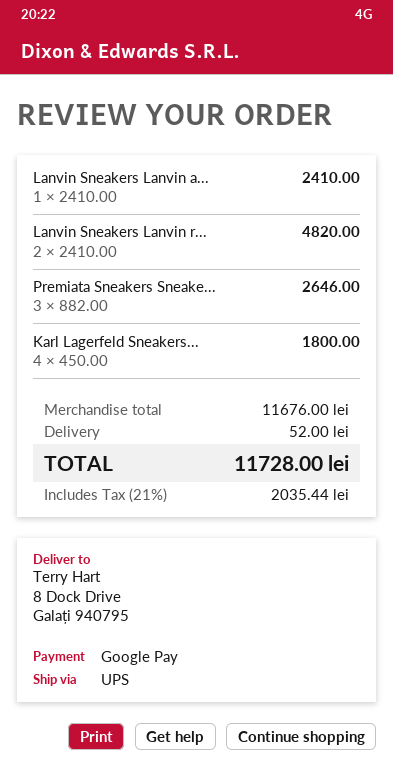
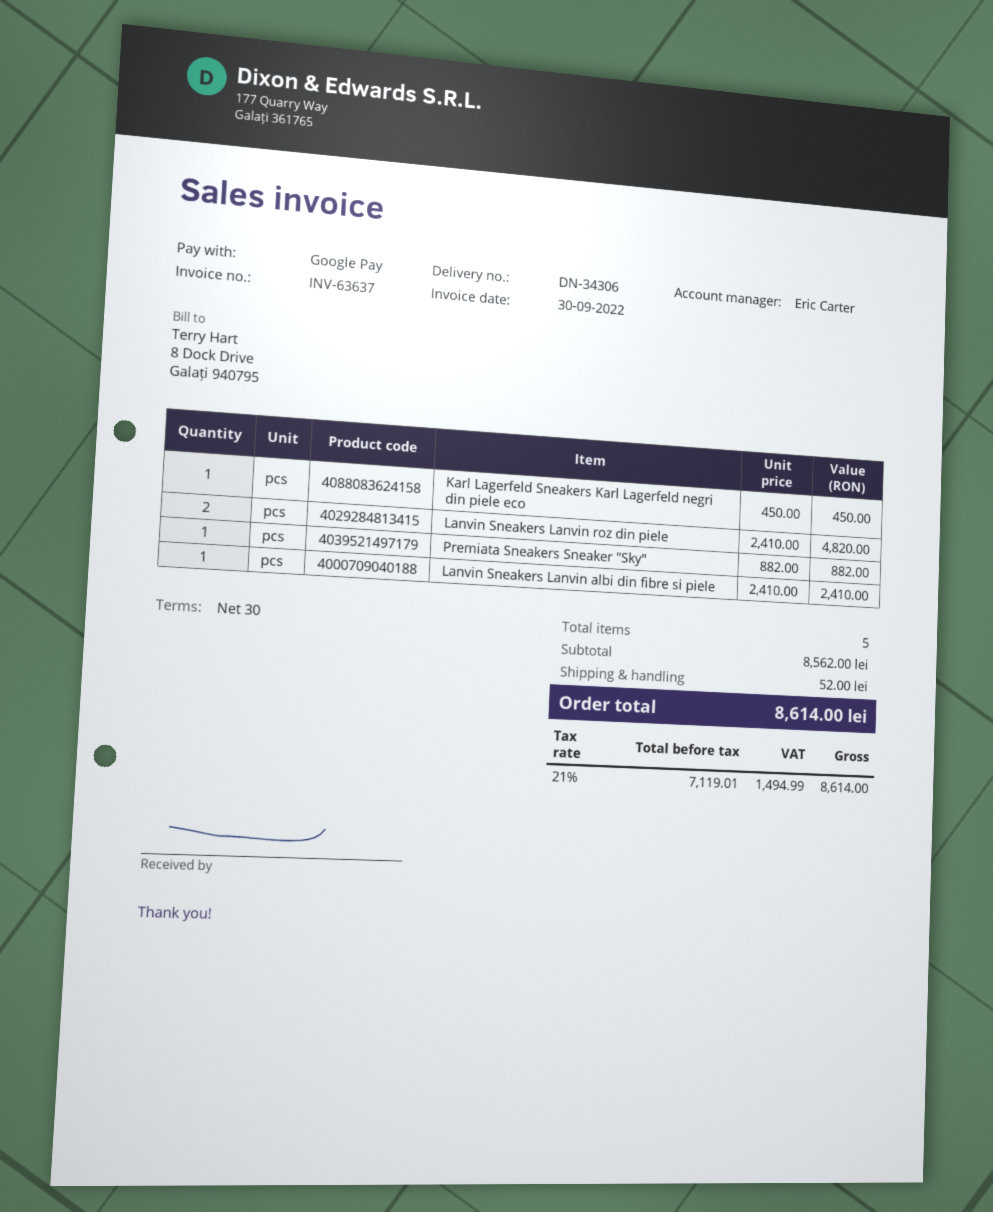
Premiata Sneakers Sneake...: 3 x 882.00 = 2646.00 -> 1 x 882.00 = 882.00
Karl Lagerfeld Sneakers...: 4 x 450.00 = 1800.00 -> 1 x 450.00 = 450.00
subtotal: 11676.00 -> 8562.00
tax: 21% = 2035.44 -> 21% = 1494.99
total: 11728.00 -> 8614.00

